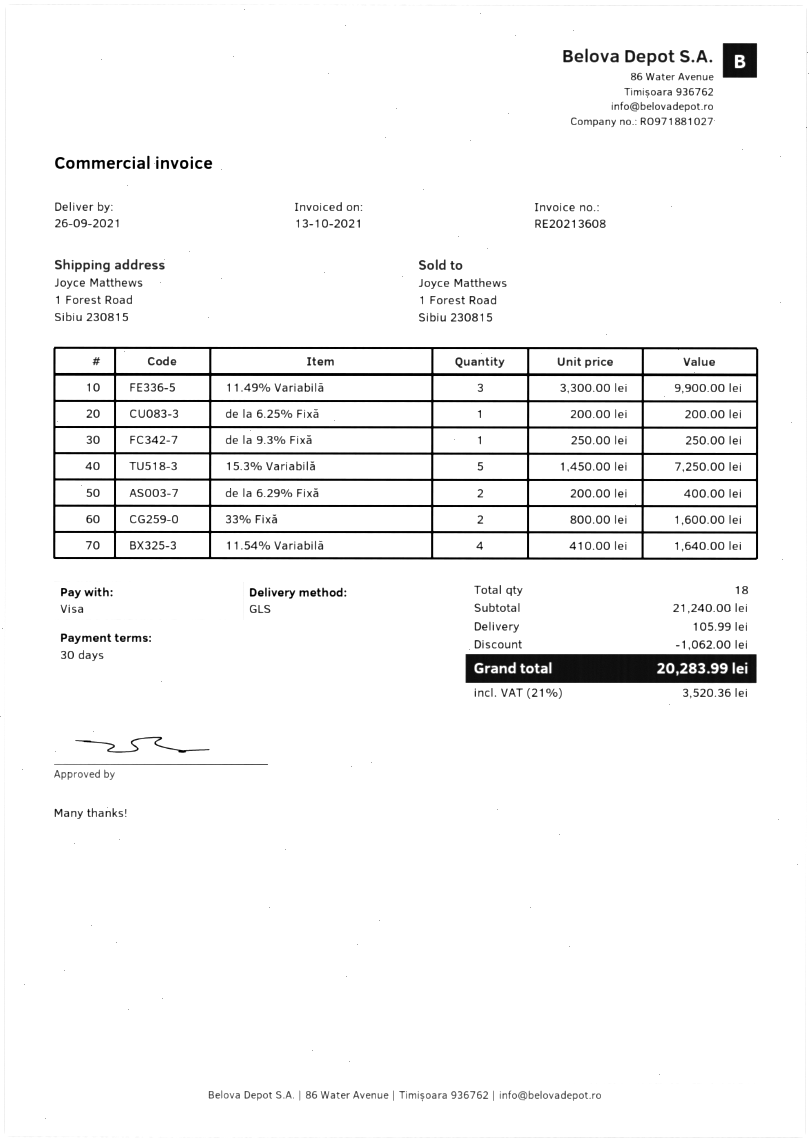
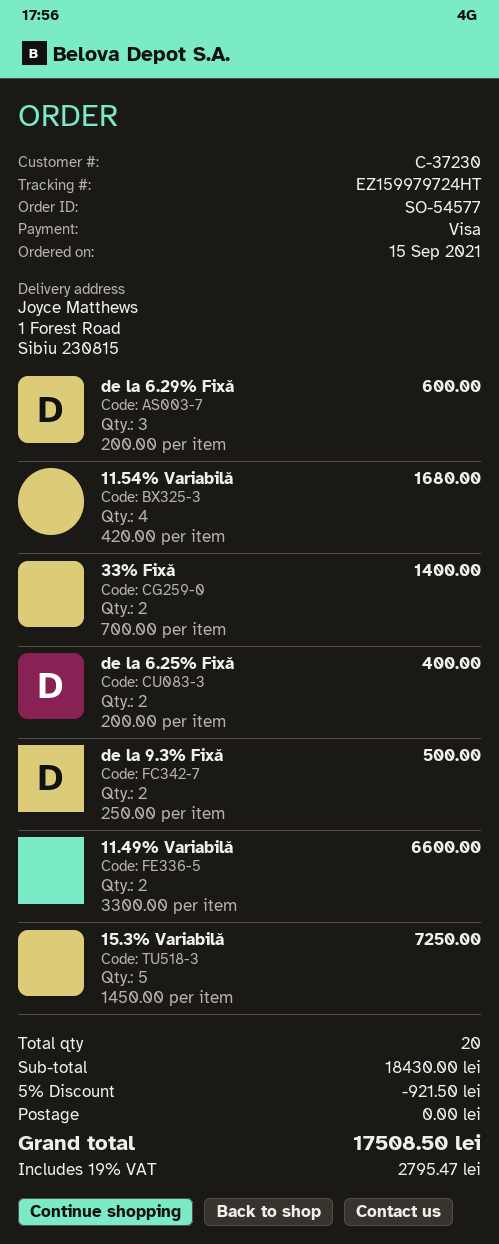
11.49% Variabilă: 3 x 3300.00 = 9900.00 -> 2 x 3300.00 = 6600.00
de la 6.25% Fixă: 1 x 200.00 = 200.00 -> 2 x 200.00 = 400.00
de la 9.3% Fixă: 1 x 250.00 = 250.00 -> 2 x 250.00 = 500.00
de la 6.29% Fixă: 2 x 200.00 = 400.00 -> 3 x 200.00 = 600.00
33% Fixă: 2 x 800.00 = 1600.00 -> 2 x 700.00 = 1400.00
11.54% Variabilă: 4 x 410.00 = 1640.00 -> 4 x 420.00 = 1680.00
total quantity: 18 -> 20
subtotal: 21240.00 -> 18430.00
discount: 1062.00 -> 921.50
shipping: 105.99 -> 0.00
tax: 21% = 3520.36 -> 19% = 2795.47
total: 20283.99 -> 17508.50

